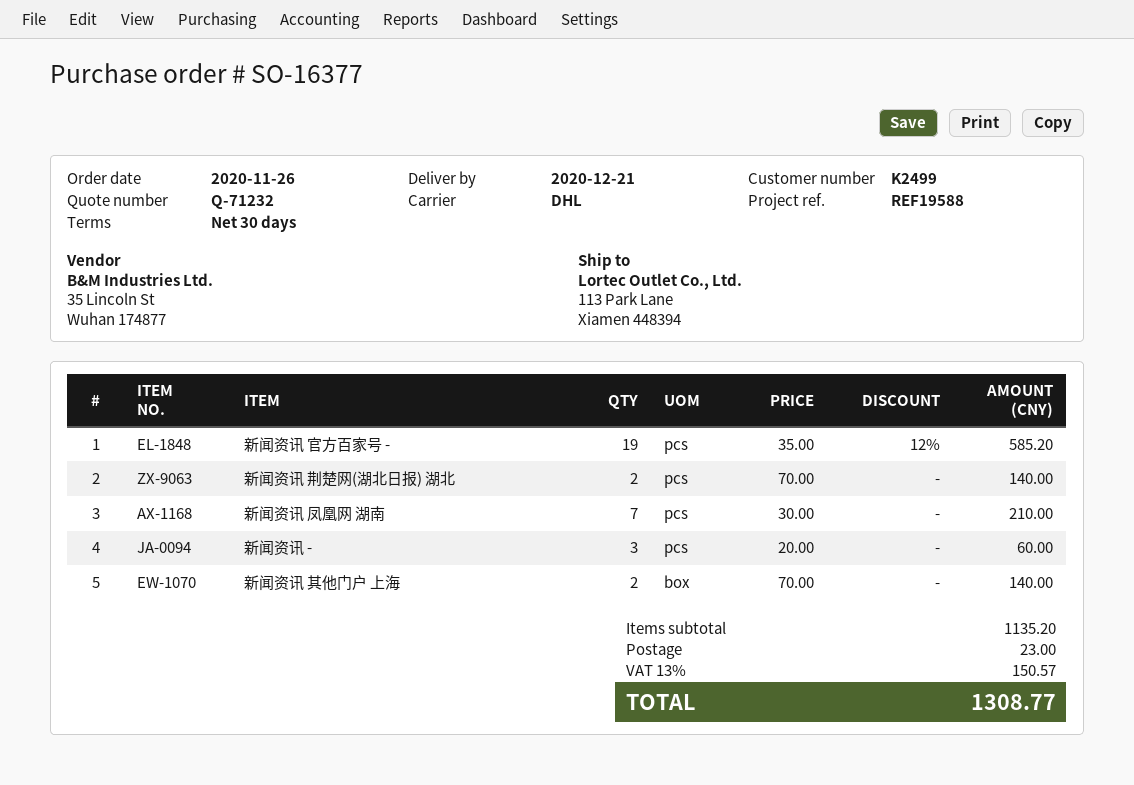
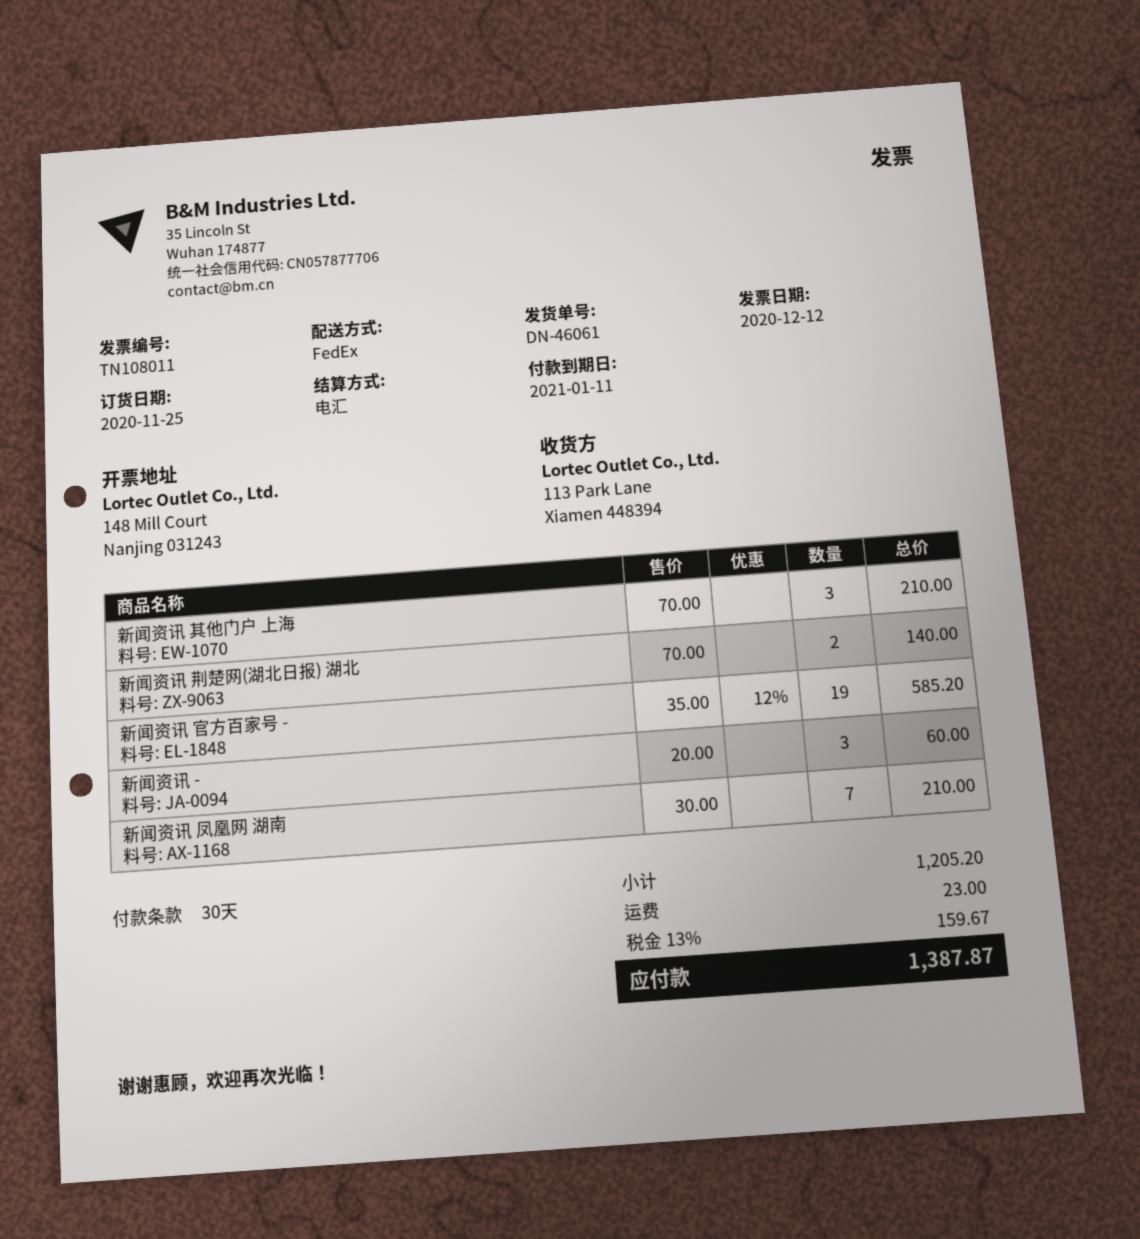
order date: 2020-11-26 -> 2020-11-25
shipping method: DHL -> FedEx
新闻资讯 其他门户 上海: 2 x 70.00 = 140.00 -> 3 x 70.00 = 210.00
subtotal: 1135.20 -> 1205.20
tax: 13% = 150.57 -> 13% = 159.67
total: 1308.77 -> 1387.87

